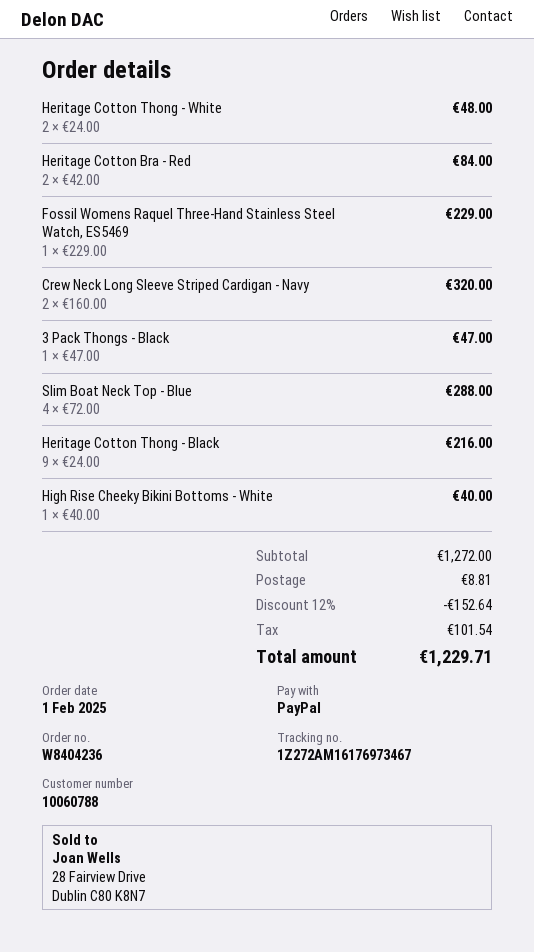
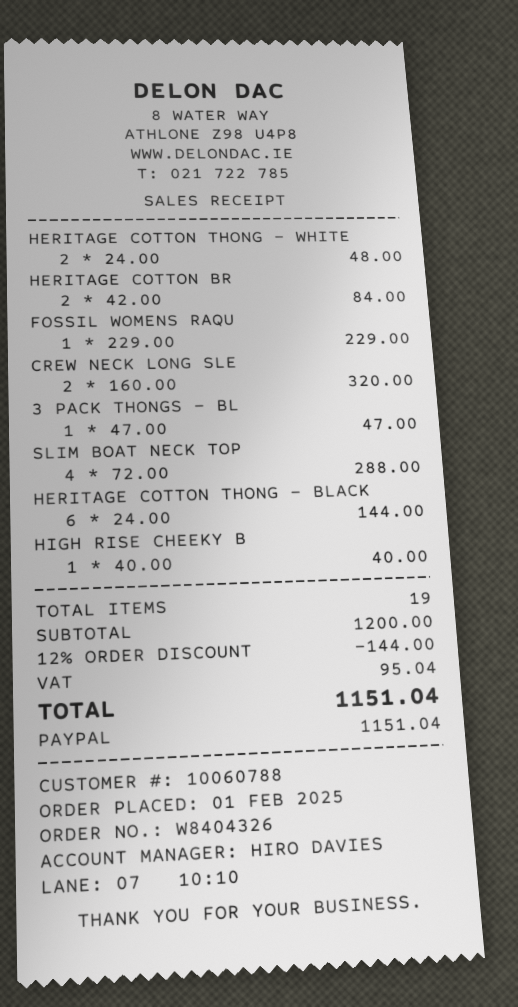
order number: W8404236 -> W8404326
Heritage Cotton Thong - Black: 9 x 24.00 = 216.00 -> 6 x 24.00 = 144.00
subtotal: 1272.00 -> 1200.00
discount: 12% = 152.64 -> 12% = 144.00
shipping: 8.81 -> none
tax: 101.54 -> 95.04
total: 1229.71 -> 1151.04

